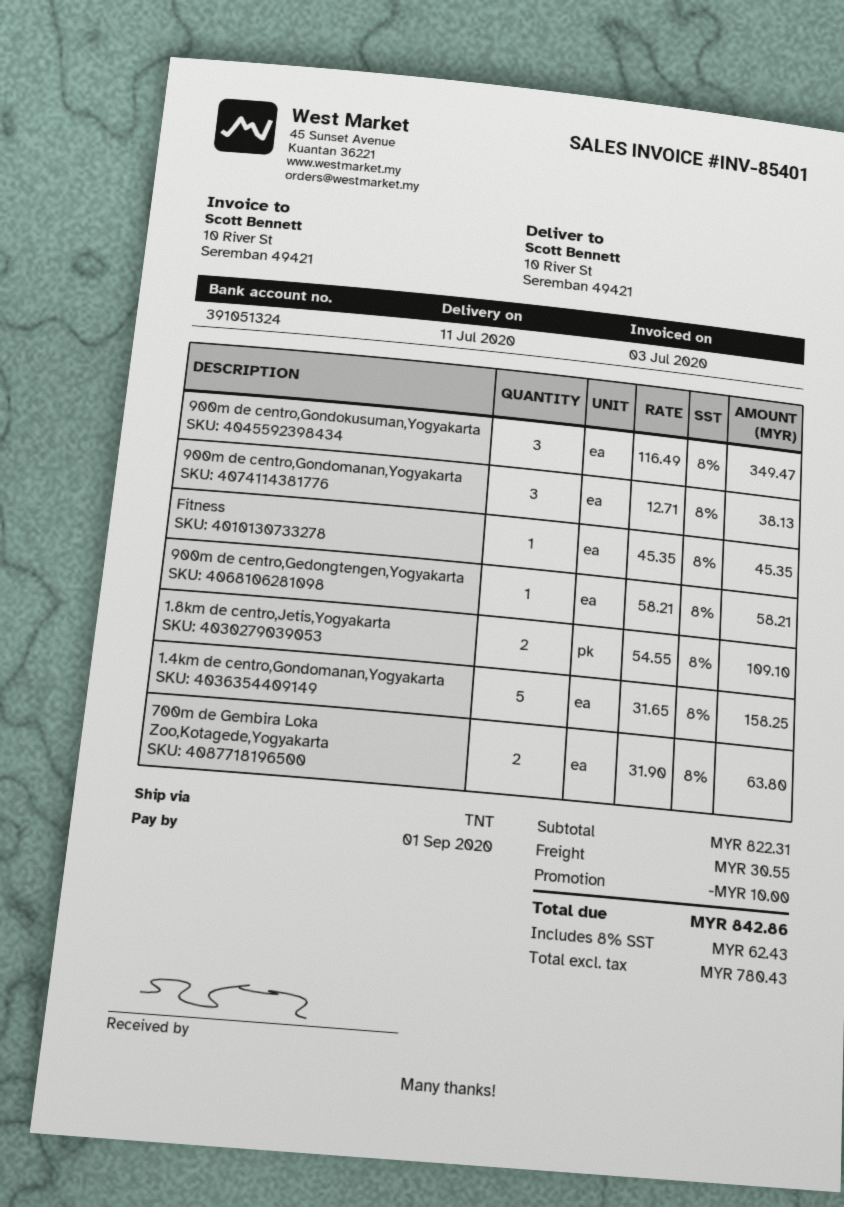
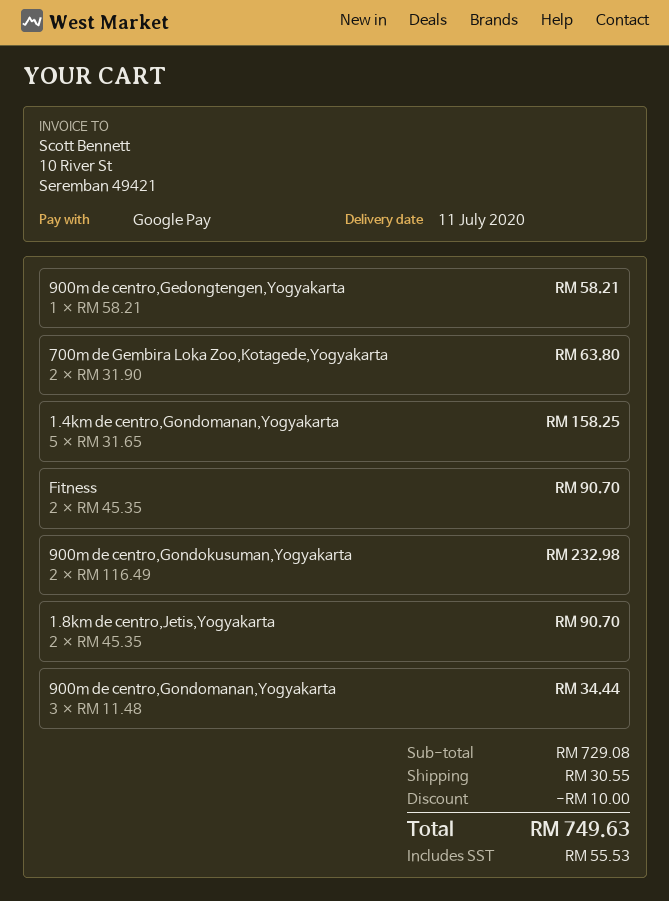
900m de centro,Gondokusuman,Yogyakarta: 3 x 116.49 = 349.47 -> 2 x 116.49 = 232.98
900m de centro,Gondomanan,Yogyakarta: 3 x 12.71 = 38.13 -> 3 x 11.48 = 34.44
Fitness: 1 x 45.35 = 45.35 -> 2 x 45.35 = 90.70
1.8km de centro,Jetis,Yogyakarta: 2 x 54.55 = 109.10 -> 2 x 45.35 = 90.70
subtotal: 822.31 -> 729.08
tax: 62.43 -> 55.53
total: 842.86 -> 749.63

